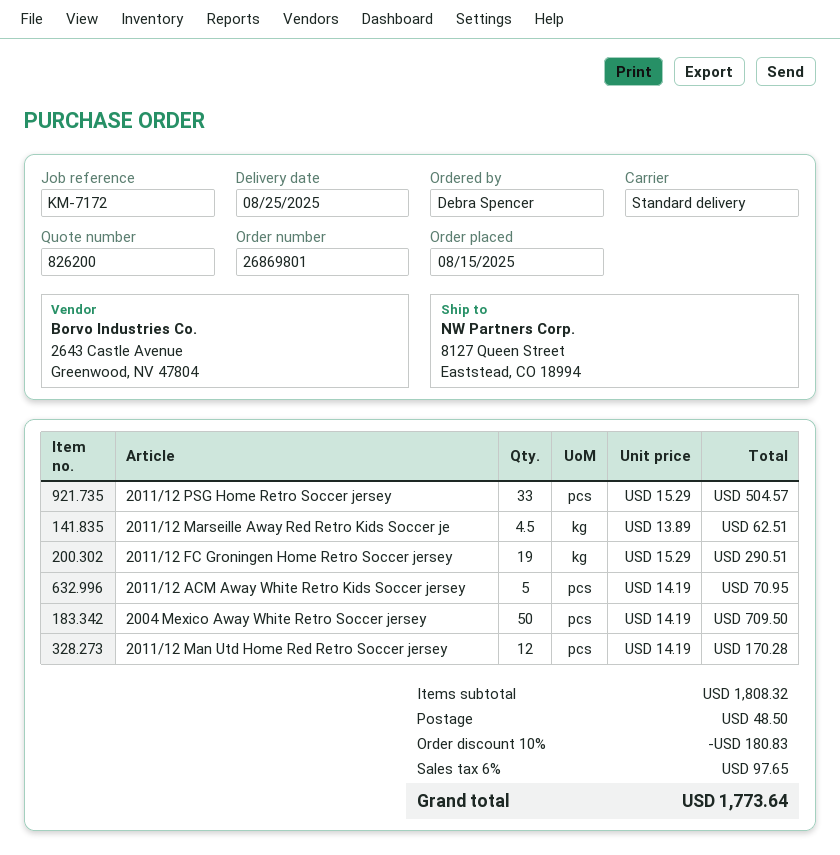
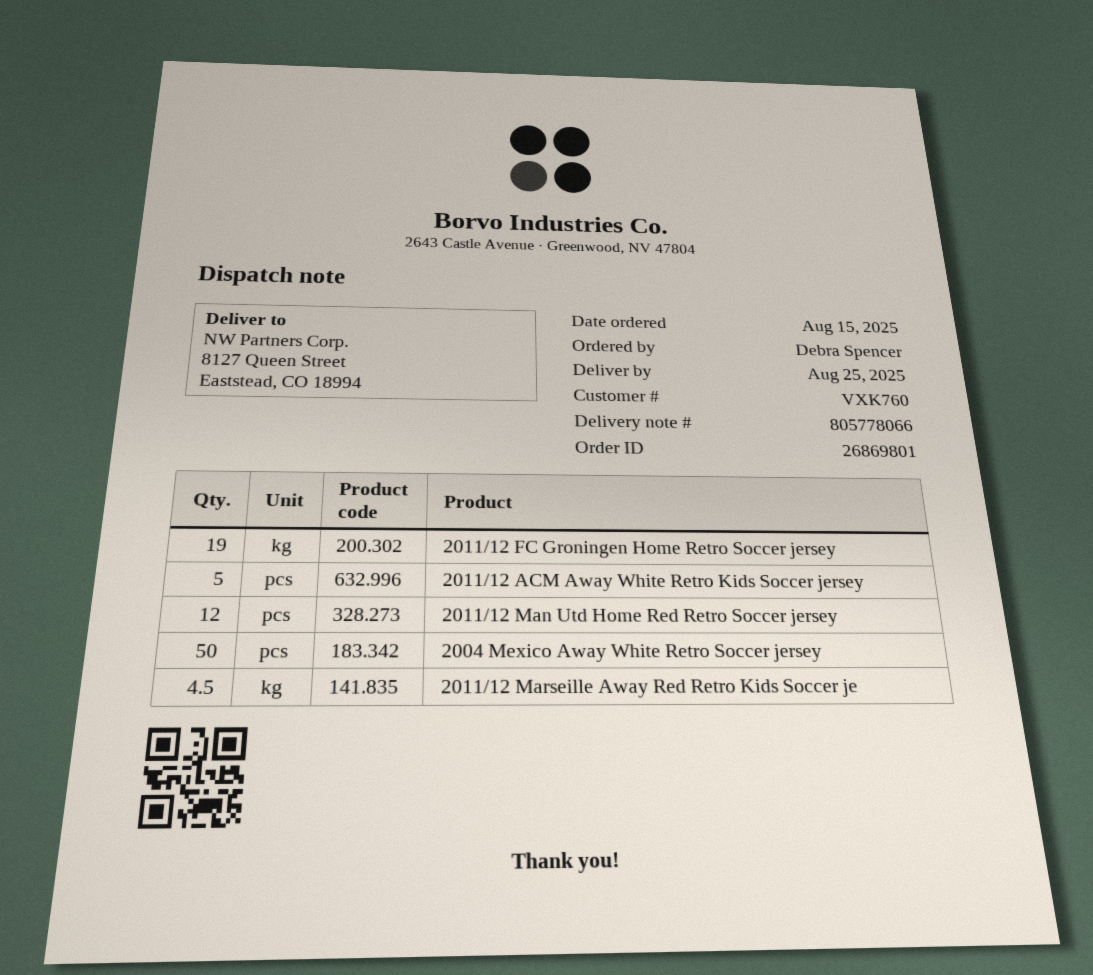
2011/12 PSG Home Retro Soccer jersey: 33 -> none

